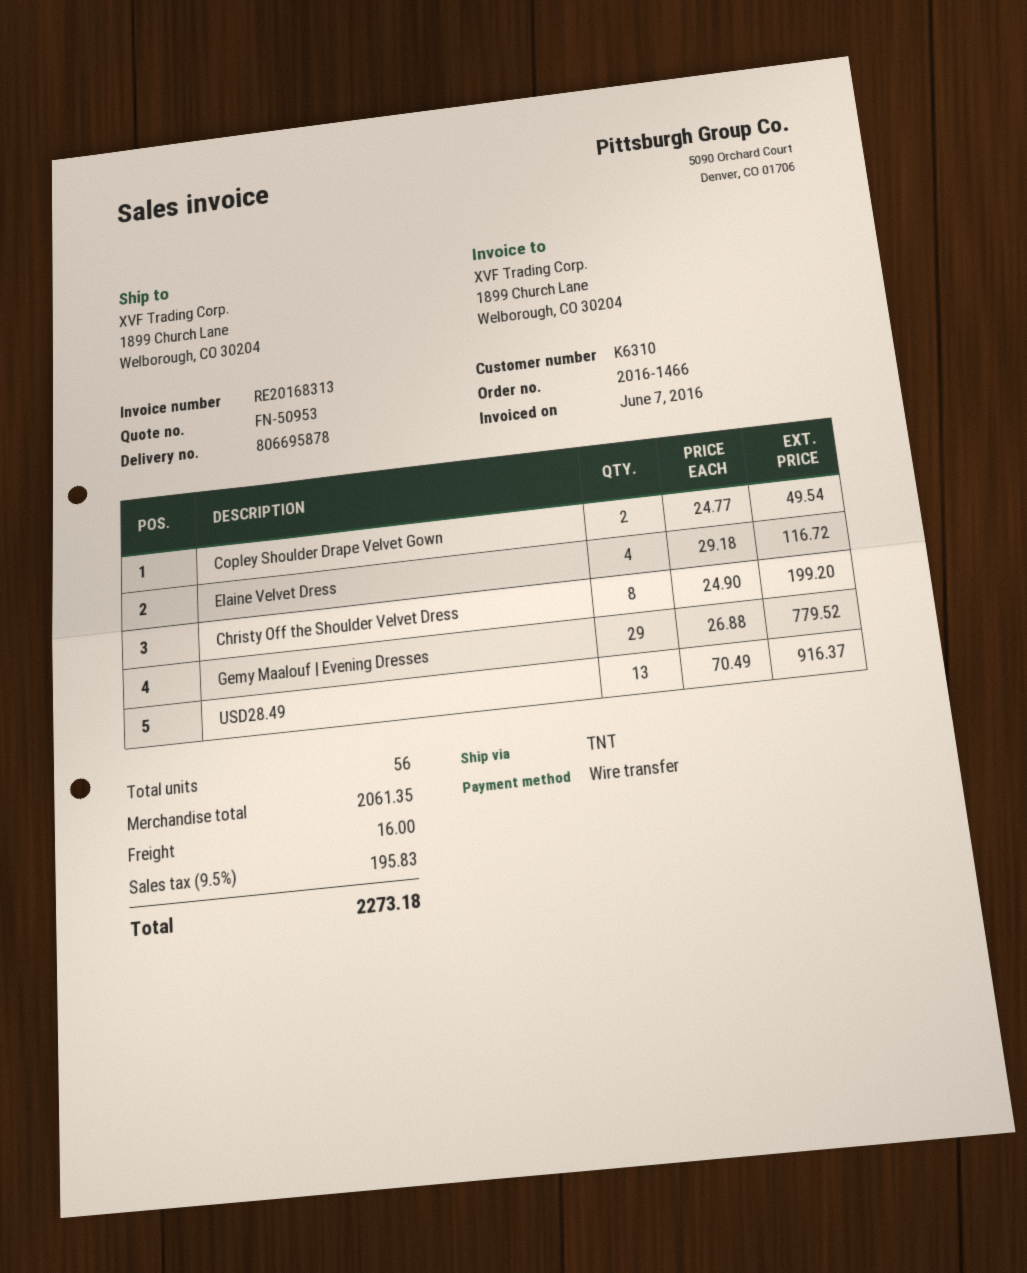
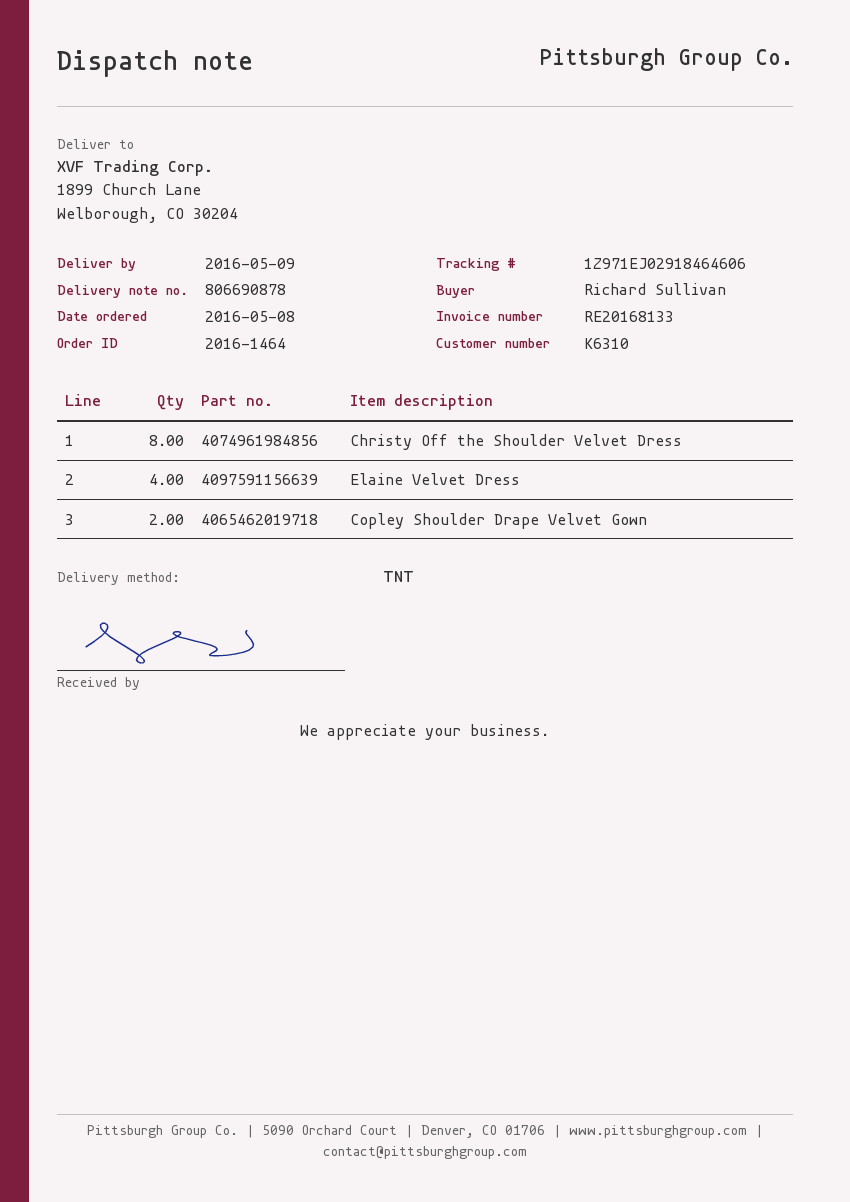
order number: 2016-1466 -> 2016-1464
delivery note number: 806695878 -> 806690878
invoice number: RE20168313 -> RE20168133
Gemy Maalouf | Evening Dresses: 29 -> none
USD28.49: 13 -> none

